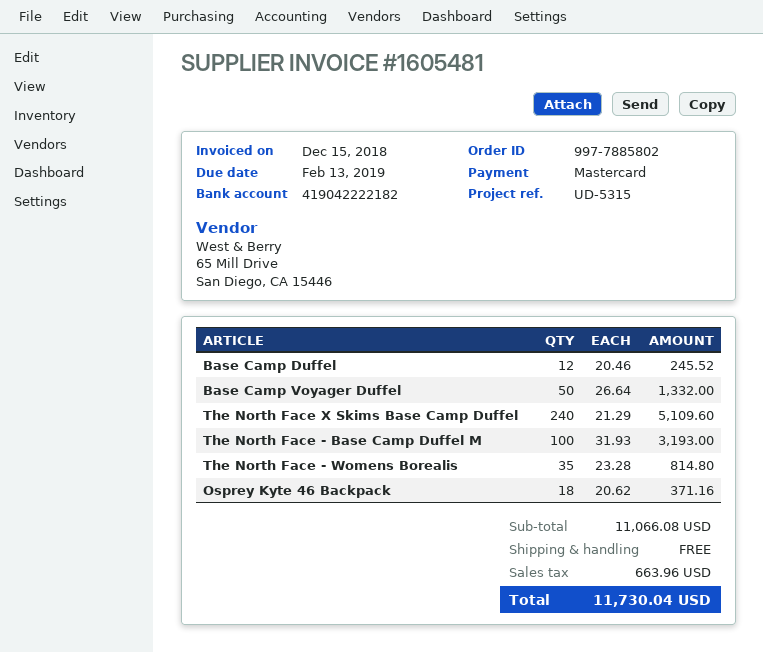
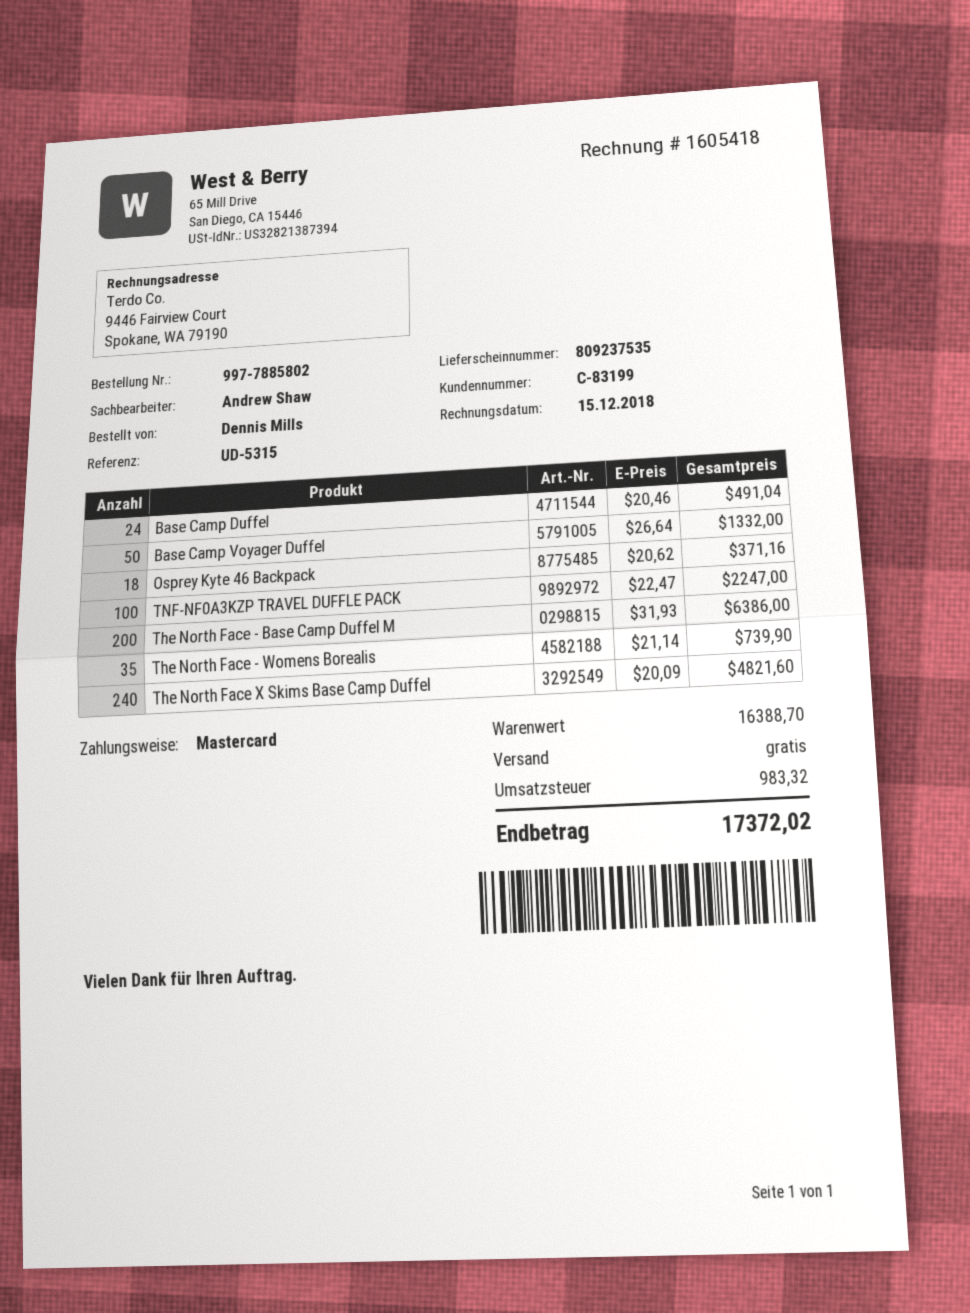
invoice number: 1605481 -> 1605418
Base Camp Duffel: 12 x 20.46 = 245.52 -> 24 x 20.46 = 491.04
The North Face X Skims Base Camp Duffel: 240 x 21.29 = 5109.60 -> 240 x 20.09 = 4821.60
The North Face - Base Camp Duffel M: 100 x 31.93 = 3193.00 -> 200 x 31.93 = 6386.00
The North Face - Womens Borealis: 35 x 23.28 = 814.80 -> 35 x 21.14 = 739.90
TNF-NF0A3KZP TRAVEL DUFFLE PACK: none -> 100 x 22.47 = 2247.00
subtotal: 11066.08 -> 16388.70
tax: 663.96 -> 983.32
total: 11730.04 -> 17372.02

